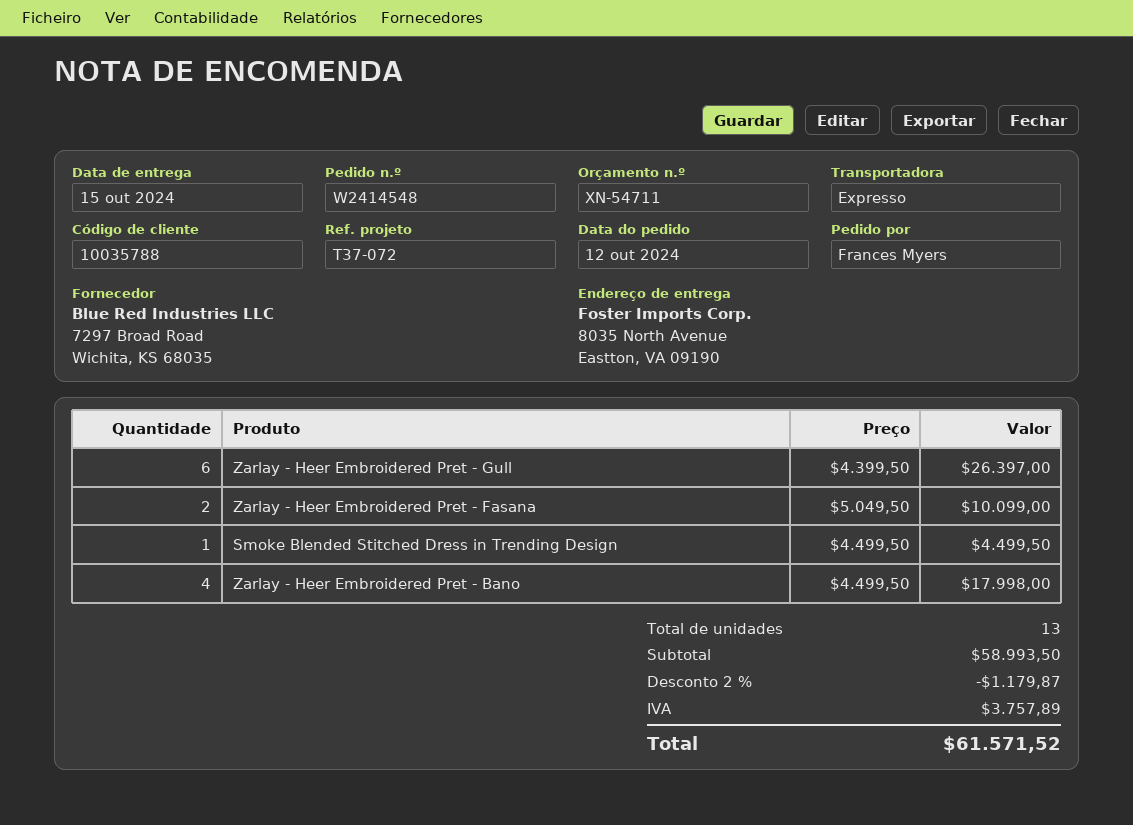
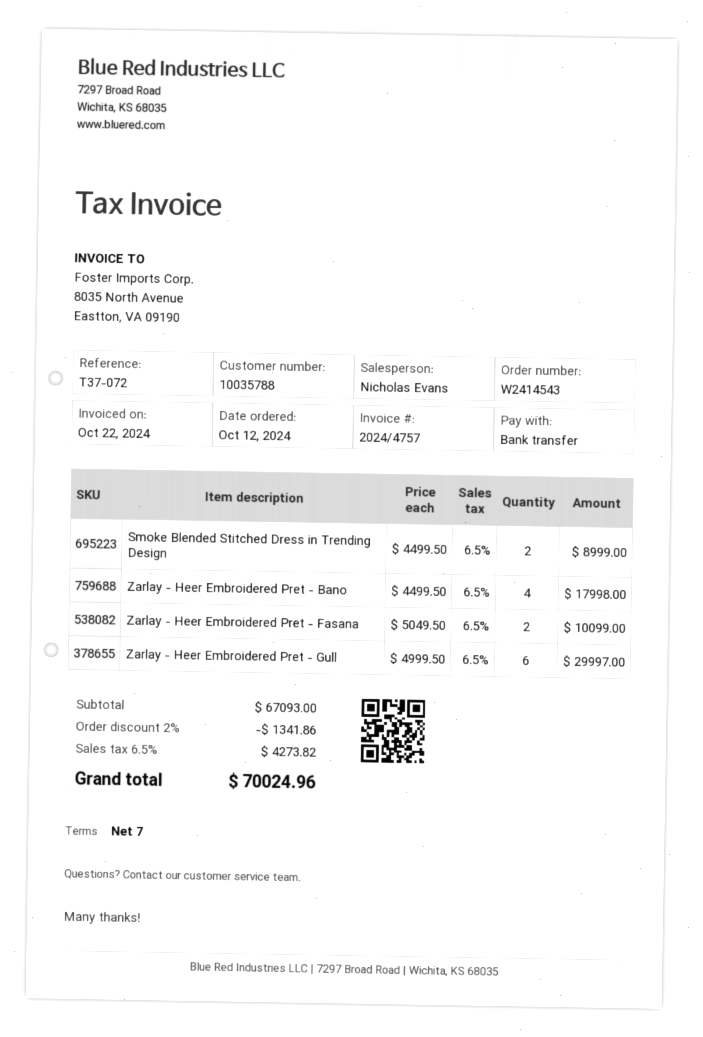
order number: W2414548 -> W2414543
Zarlay - Heer Embroidered Pret - Gull: 6 x 4399.50 = 26397.00 -> 6 x 4999.50 = 29997.00
Smoke Blended Stitched Dress in Trending Design: 1 x 4499.50 = 4499.50 -> 2 x 4499.50 = 8999.00
subtotal: 58993.50 -> 67093.00
discount: 2% = 1179.87 -> 2% = 1341.86
tax: 3757.89 -> 4273.82
total: 61571.52 -> 70024.96

